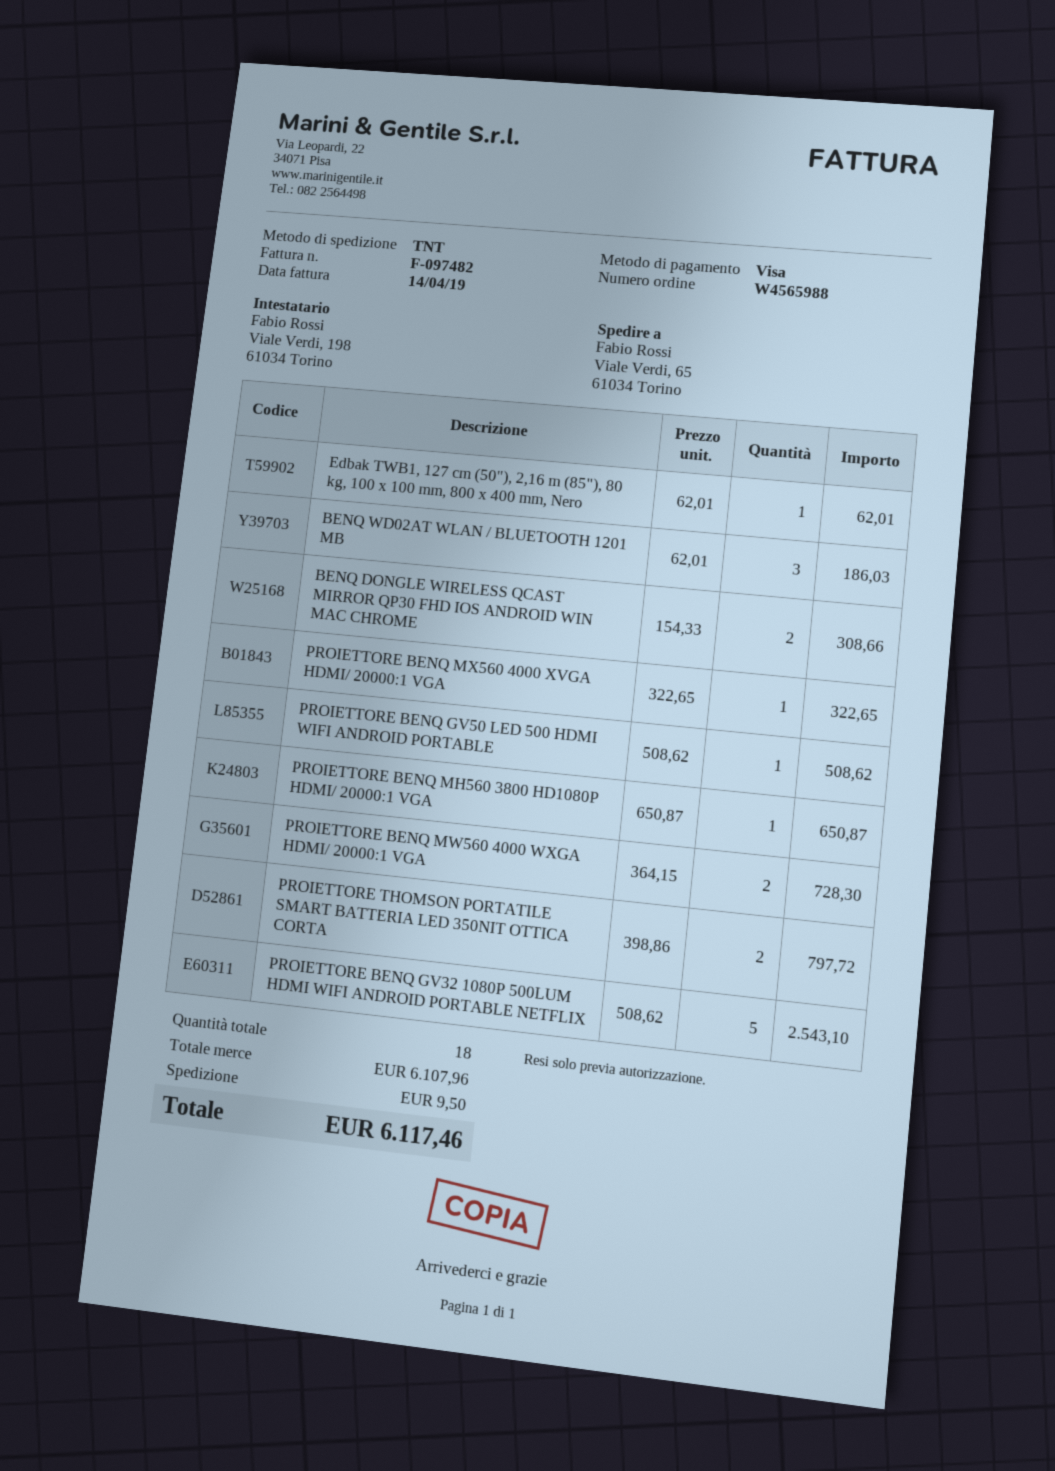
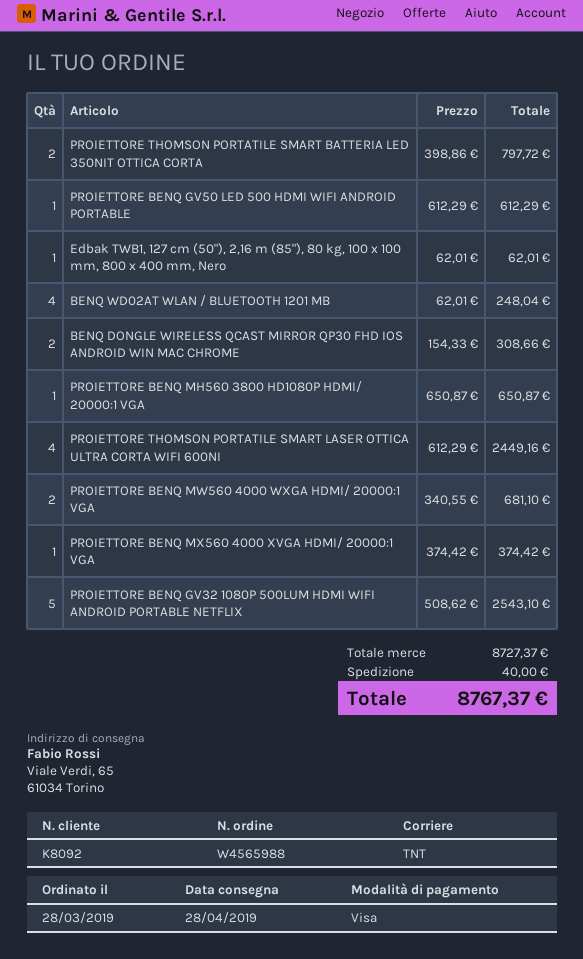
BENQ WD02AT WLAN / BLUETOOTH 1201 MB: 3 x 62.01 = 186.03 -> 4 x 62.01 = 248.04
PROIETTORE BENQ MX560 4000 XVGA HDMI/ 20000:1 VGA: 1 x 322.65 = 322.65 -> 1 x 374.42 = 374.42
PROIETTORE BENQ GV50 LED 500 HDMI WIFI ANDROID PORTABLE: 1 x 508.62 = 508.62 -> 1 x 612.29 = 612.29
PROIETTORE BENQ MW560 4000 WXGA HDMI/ 20000:1 VGA: 2 x 364.15 = 728.30 -> 2 x 340.55 = 681.10
PROIETTORE THOMSON PORTATILE SMART LASER OTTICA ULTRA CORTA WIFI 600NI: none -> 4 x 612.29 = 2449.16
subtotal: 6107.96 -> 8727.37
shipping: 9.50 -> 40.00
total: 6117.46 -> 8767.37

